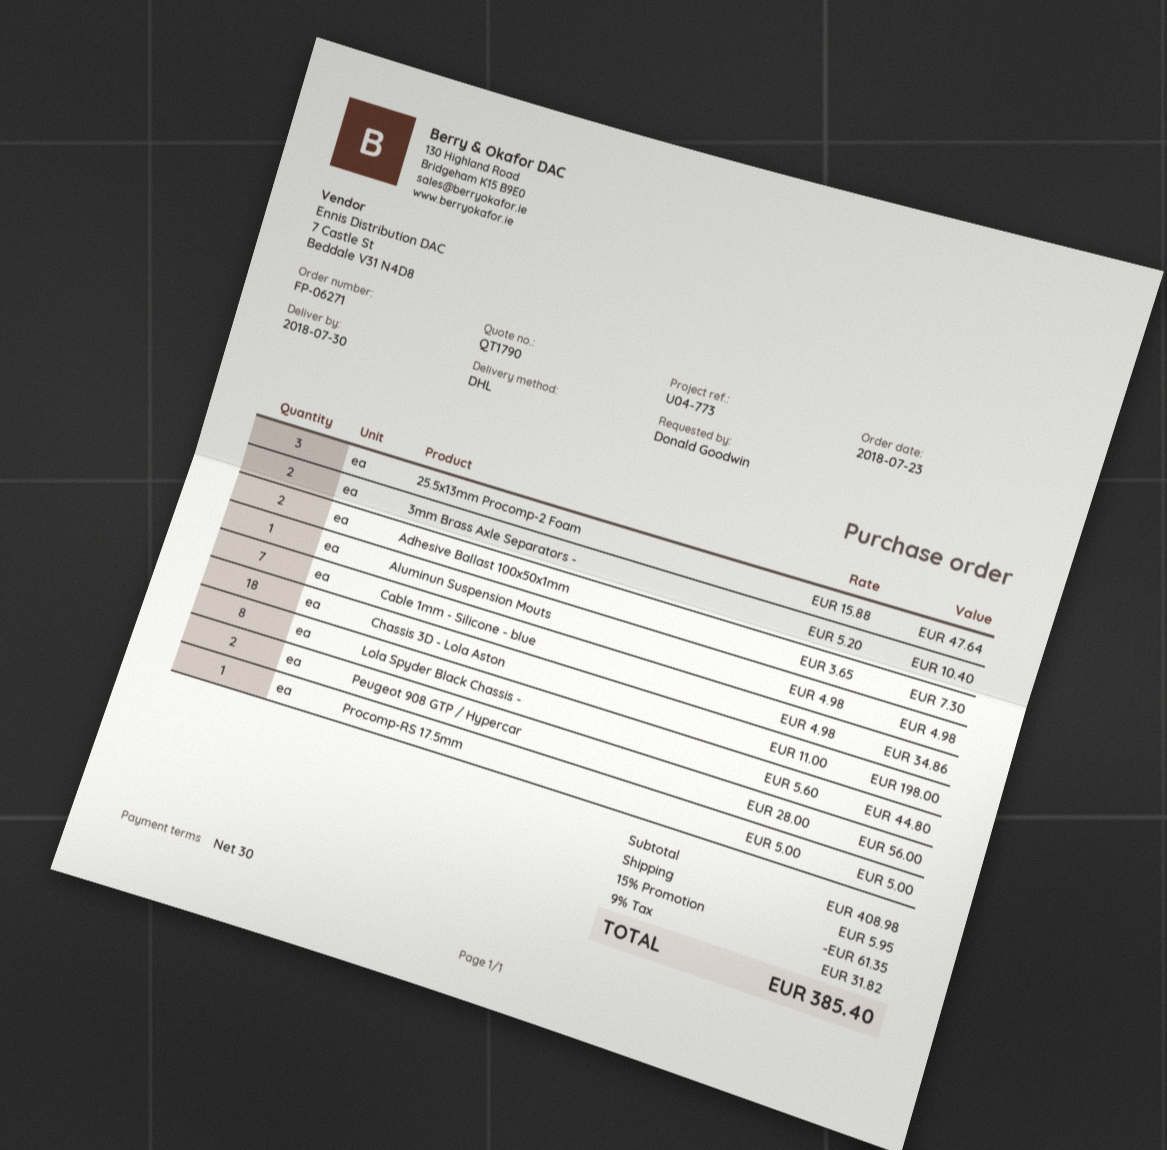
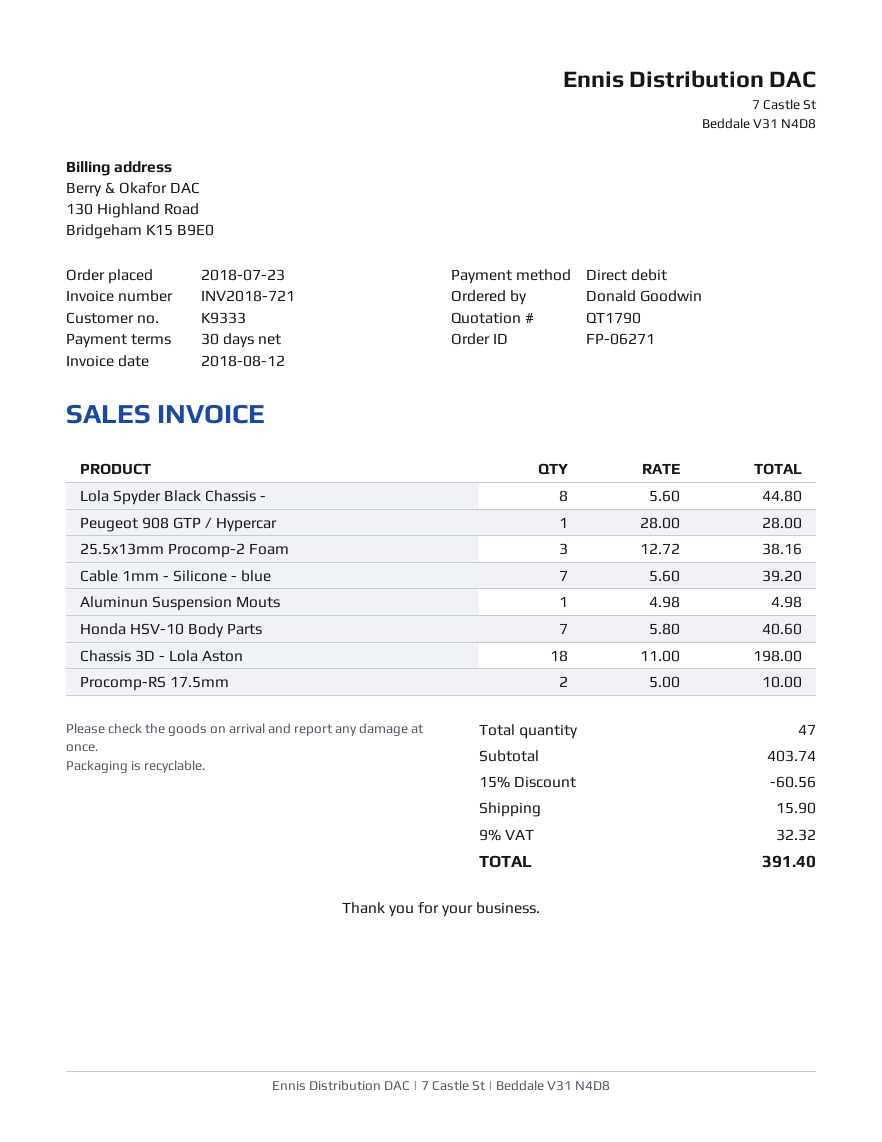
25.5x13mm Procomp-2 Foam: 3 x 15.88 = 47.64 -> 3 x 12.72 = 38.16
3mm Brass Axle Separators -: 2 x 5.20 = 10.40 -> none
Adhesive Ballast 100x50x1mm: 2 x 3.65 = 7.30 -> none
Cable 1mm - Silicone - blue: 7 x 4.98 = 34.86 -> 7 x 5.60 = 39.20
Peugeot 908 GTP / Hypercar: 2 x 28.00 = 56.00 -> 1 x 28.00 = 28.00
Procomp-RS 17.5mm: 1 x 5.00 = 5.00 -> 2 x 5.00 = 10.00
Honda HSV-10 Body Parts: none -> 7 x 5.80 = 40.60
subtotal: 408.98 -> 403.74
discount: 15% = 61.35 -> 15% = 60.56
shipping: 5.95 -> 15.90
tax: 9% = 31.82 -> 9% = 32.32
total: 385.40 -> 391.40

